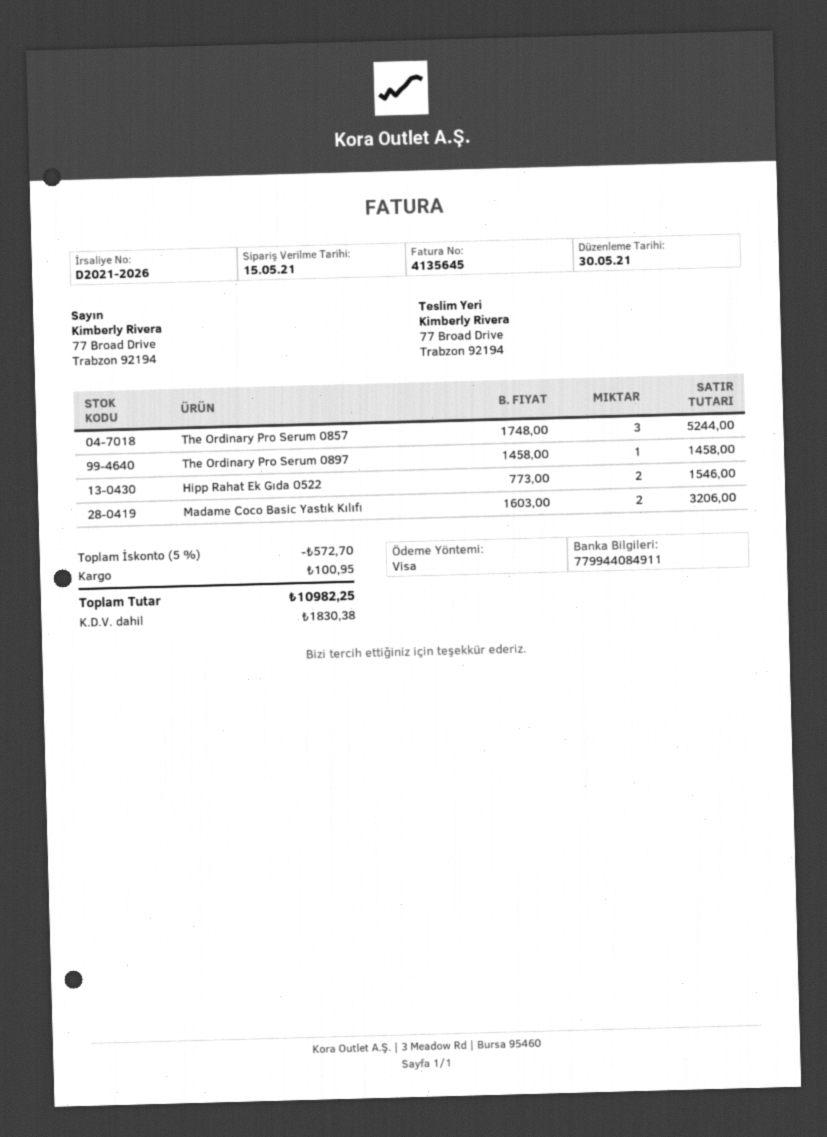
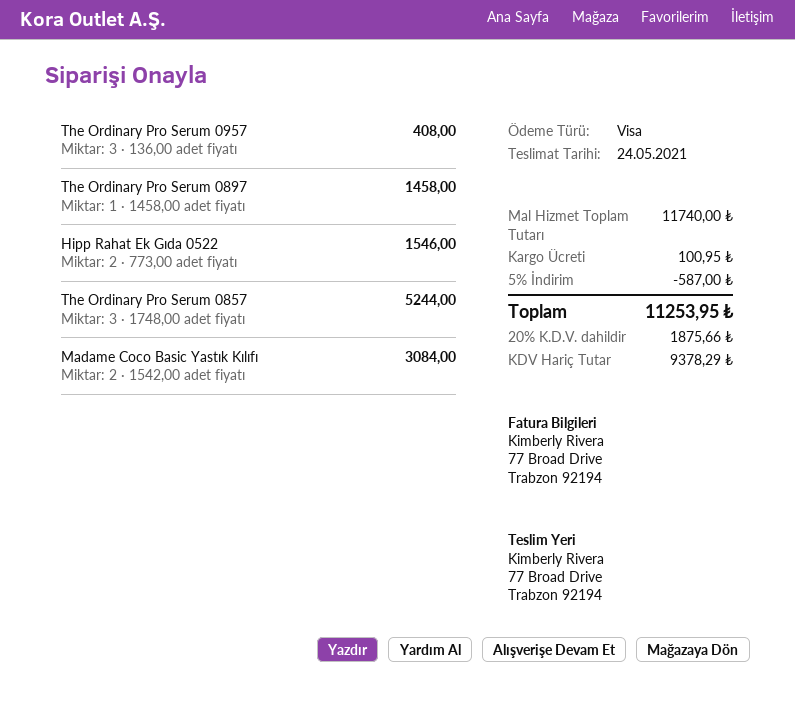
Madame Coco Basic Yastık Kılıfı: 2 x 1603.00 = 3206.00 -> 2 x 1542.00 = 3084.00
The Ordinary Pro Serum 0957: none -> 3 x 136.00 = 408.00
discount: 5% = 572.70 -> 5% = 587.00
tax: 1830.38 -> 1875.66
total: 10982.25 -> 11253.95

